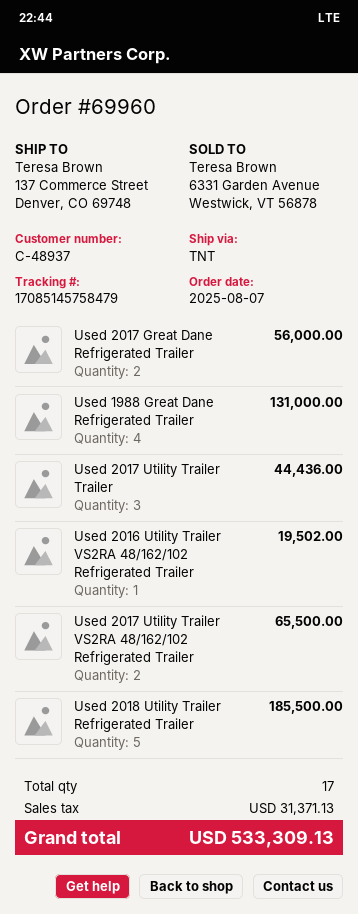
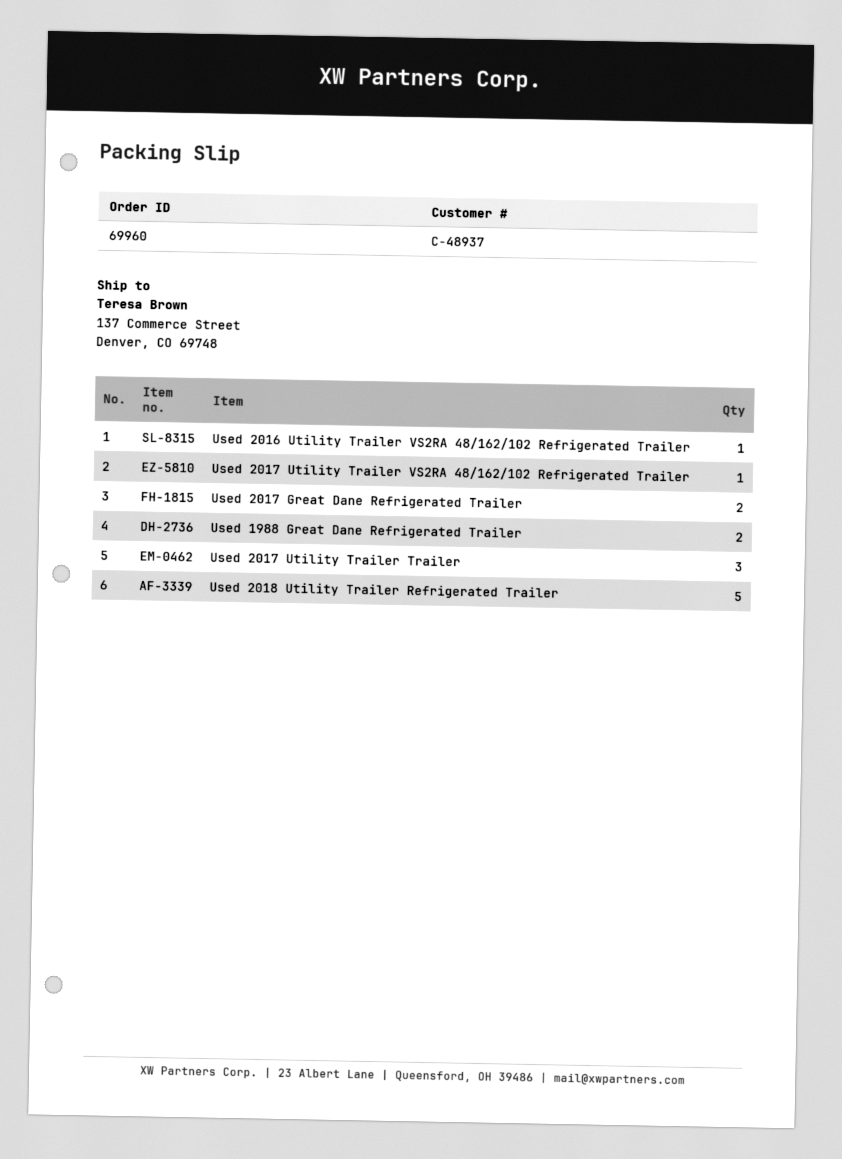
Used 1988 Great Dane Refrigerated Trailer: 4 -> 2
Used 2017 Utility Trailer VS2RA 48/162/102 Refrigerated Trailer: 2 -> 1

